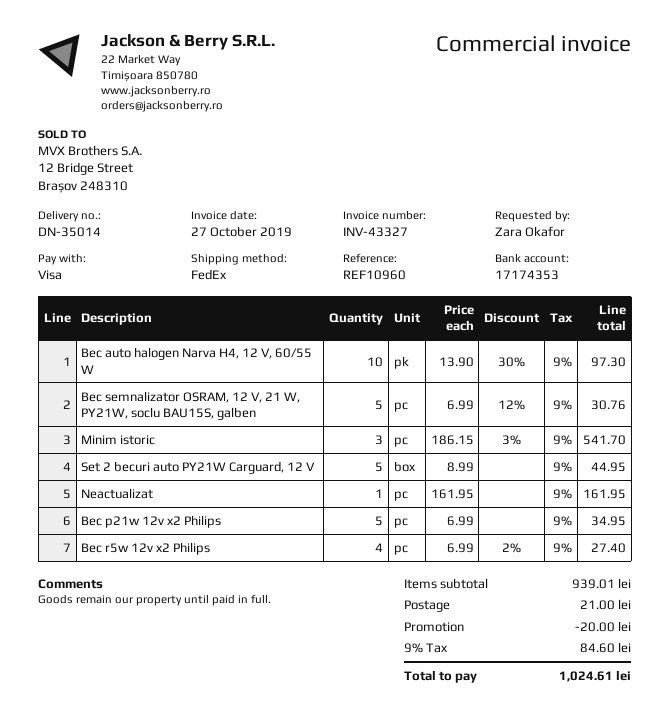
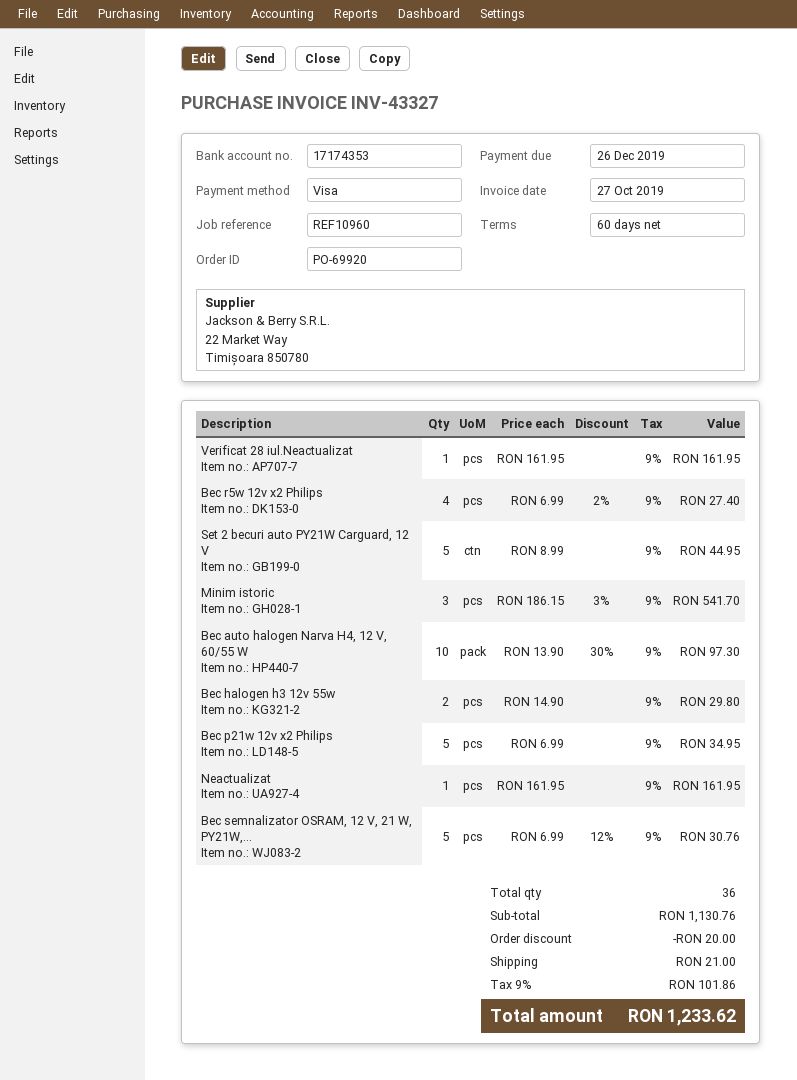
Verificat 28 iul.Neactualizat: none -> 1 x 161.95 = 161.95
Bec halogen h3 12v 55w: none -> 2 x 14.90 = 29.80
subtotal: 939.01 -> 1130.76
tax: 9% = 84.60 -> 9% = 101.86
total: 1024.61 -> 1233.62

